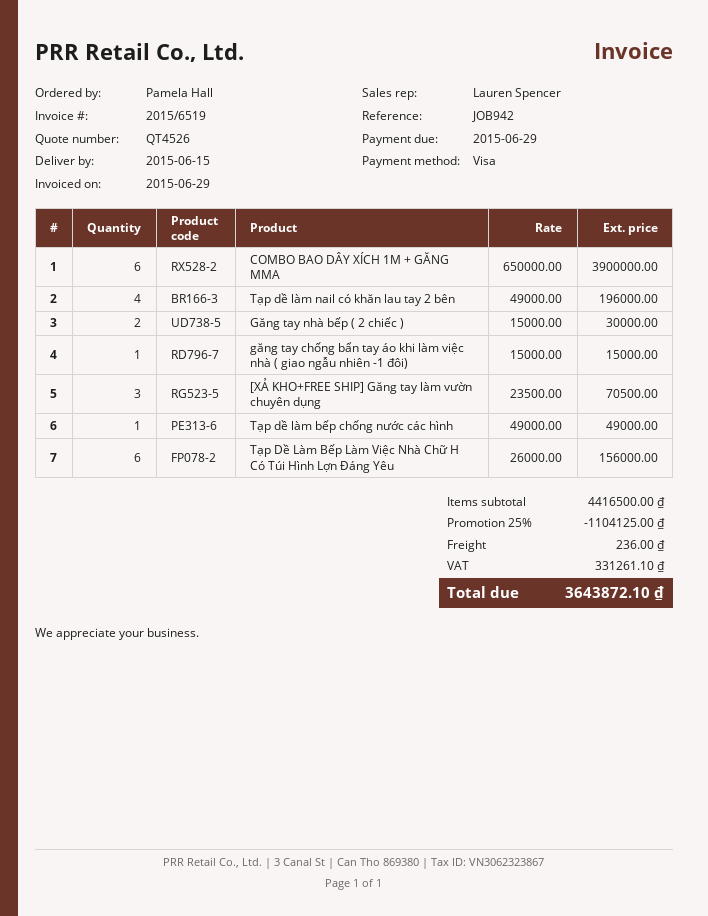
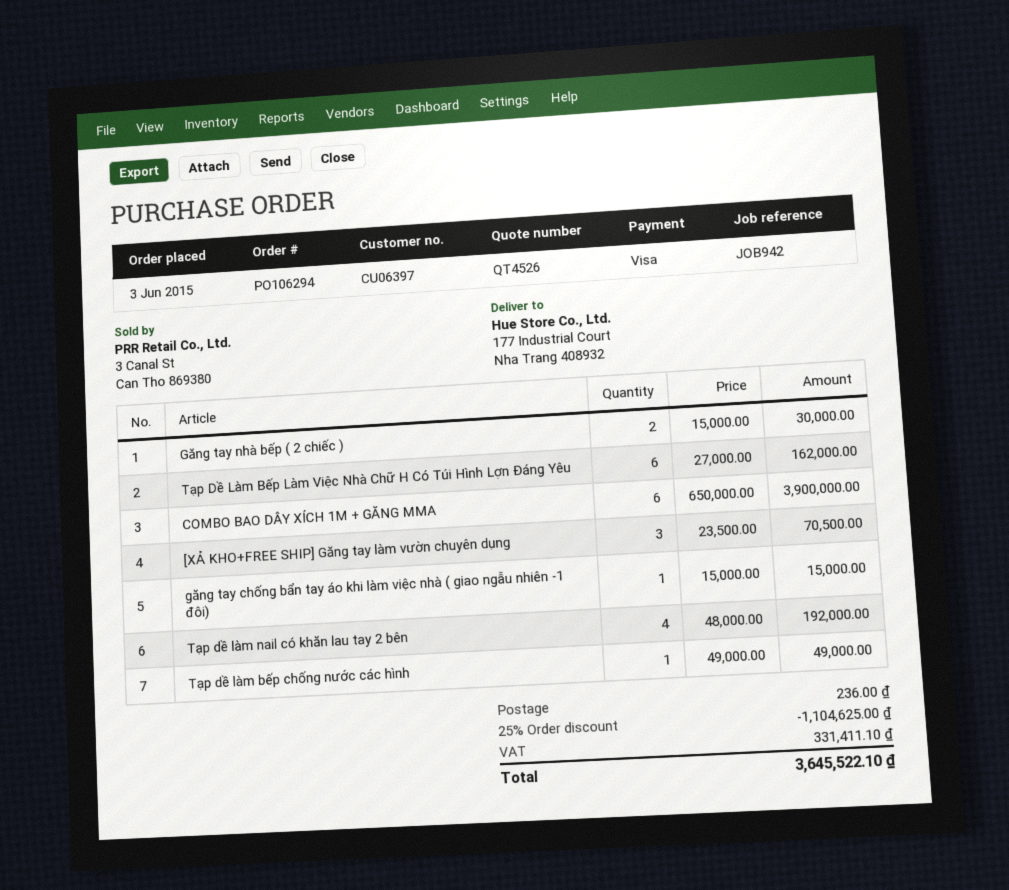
Tạp dề làm nail có khăn lau tay 2 bên: 4 x 49000.00 = 196000.00 -> 4 x 48000.00 = 192000.00
Tạp Dề Làm Bếp Làm Việc Nhà Chữ H Có Túi Hình Lợn Đáng Yêu: 6 x 26000.00 = 156000.00 -> 6 x 27000.00 = 162000.00
discount: 25% = 1104125.00 -> 25% = 1104625.00
tax: 331261.10 -> 331411.10
total: 3643872.10 -> 3645522.10

